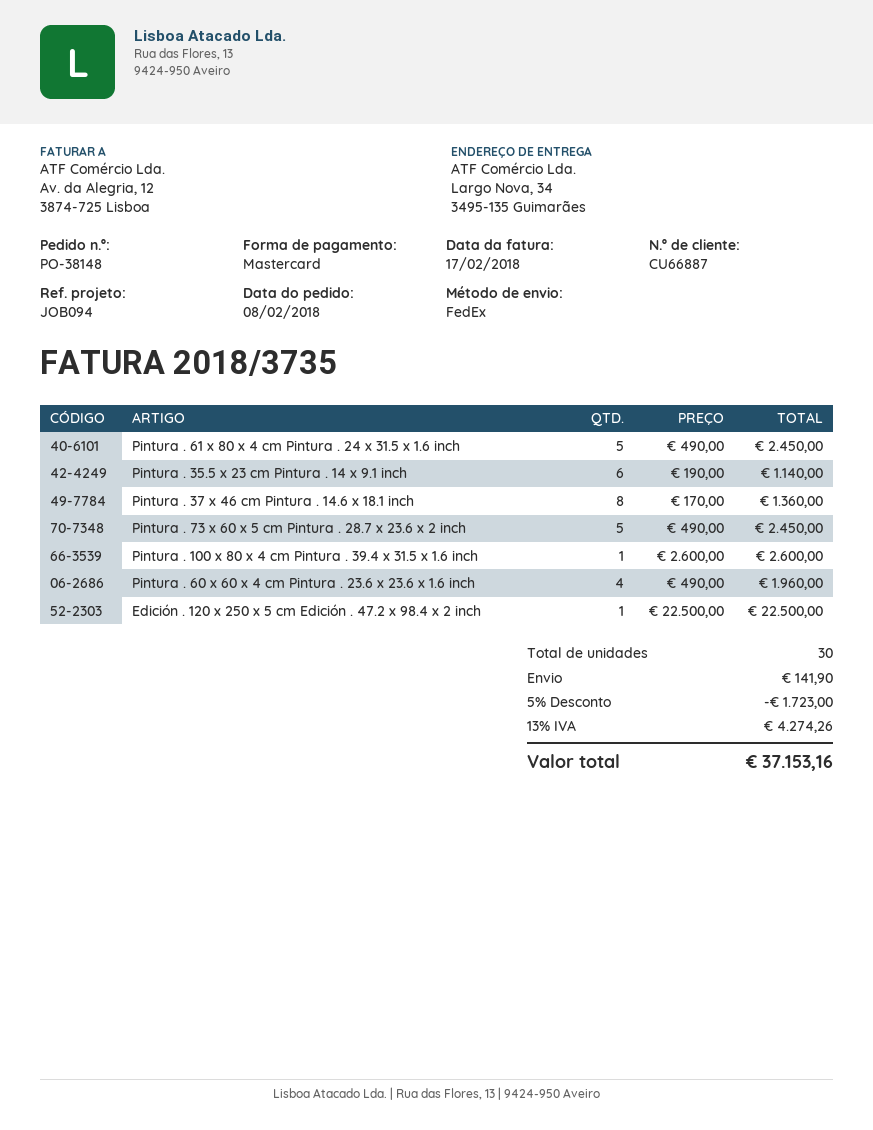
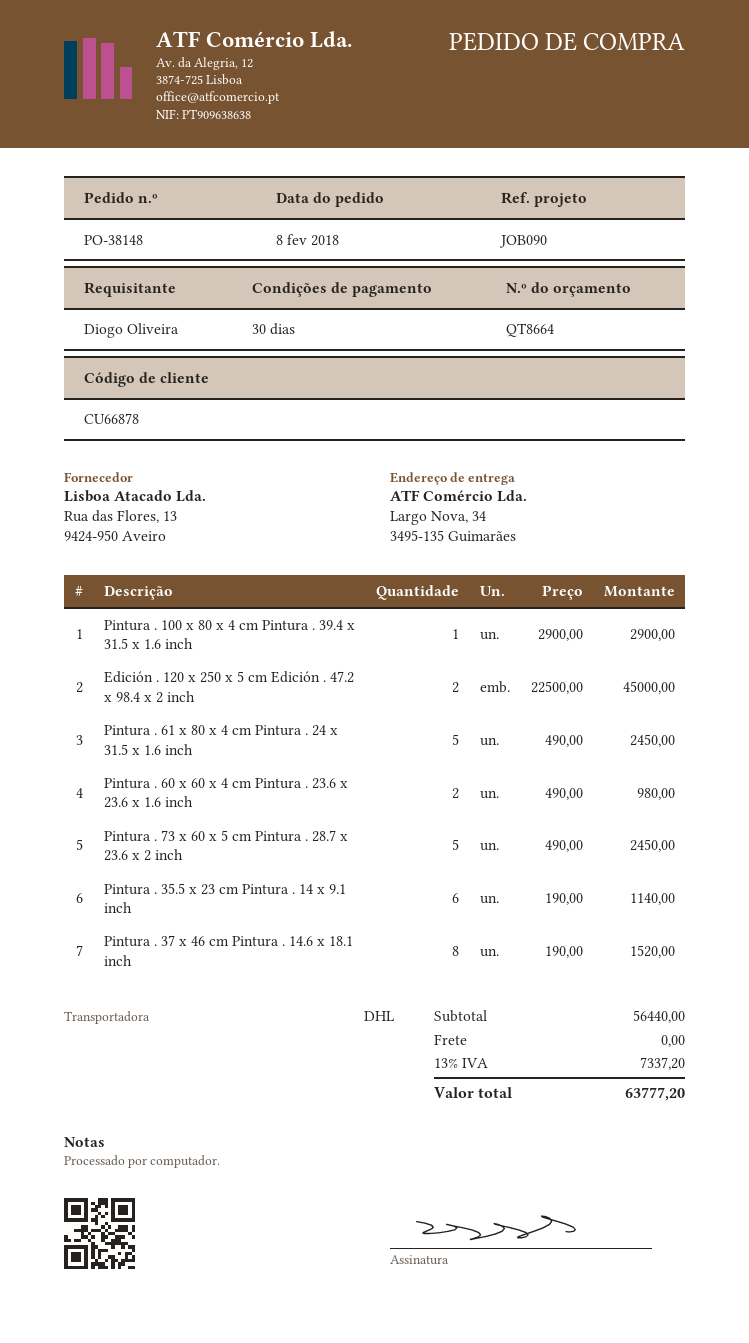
customer number: CU66887 -> CU66878
reference: JOB094 -> JOB090
shipping method: FedEx -> DHL
Pintura . 37 x 46 cm Pintura . 14.6 x 18.1 inch: 8 x 170.00 = 1360.00 -> 8 x 190.00 = 1520.00
Pintura . 100 x 80 x 4 cm Pintura . 39.4 x 31.5 x 1.6 inch: 1 x 2600.00 = 2600.00 -> 1 x 2900.00 = 2900.00
Pintura . 60 x 60 x 4 cm Pintura . 23.6 x 23.6 x 1.6 inch: 4 x 490.00 = 1960.00 -> 2 x 490.00 = 980.00
Edición . 120 x 250 x 5 cm Edición . 47.2 x 98.4 x 2 inch: 1 x 22500.00 = 22500.00 -> 2 x 22500.00 = 45000.00
discount: 5% = 1723.00 -> none
shipping: 141.90 -> 0.00
tax: 13% = 4274.26 -> 13% = 7337.20
total: 37153.16 -> 63777.20

